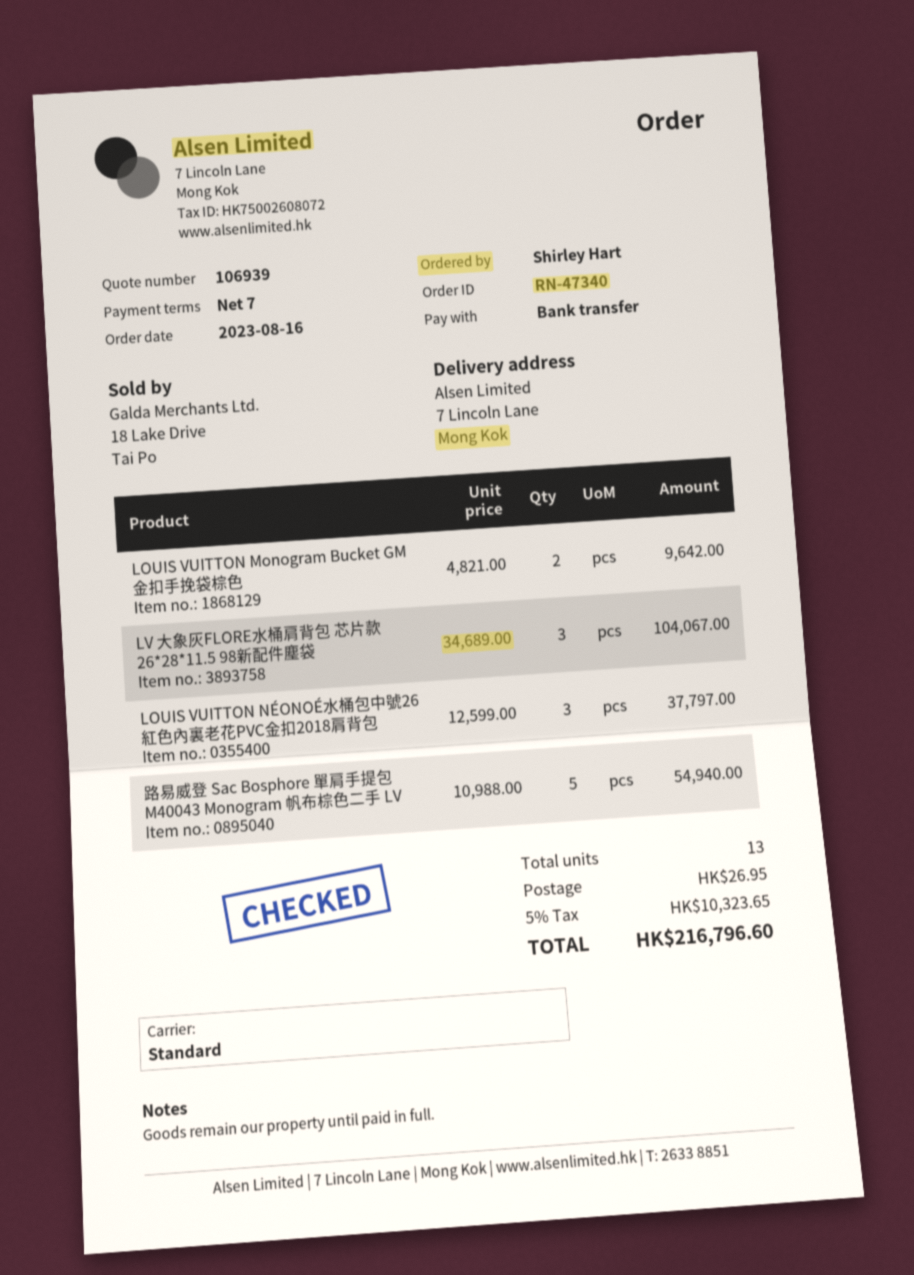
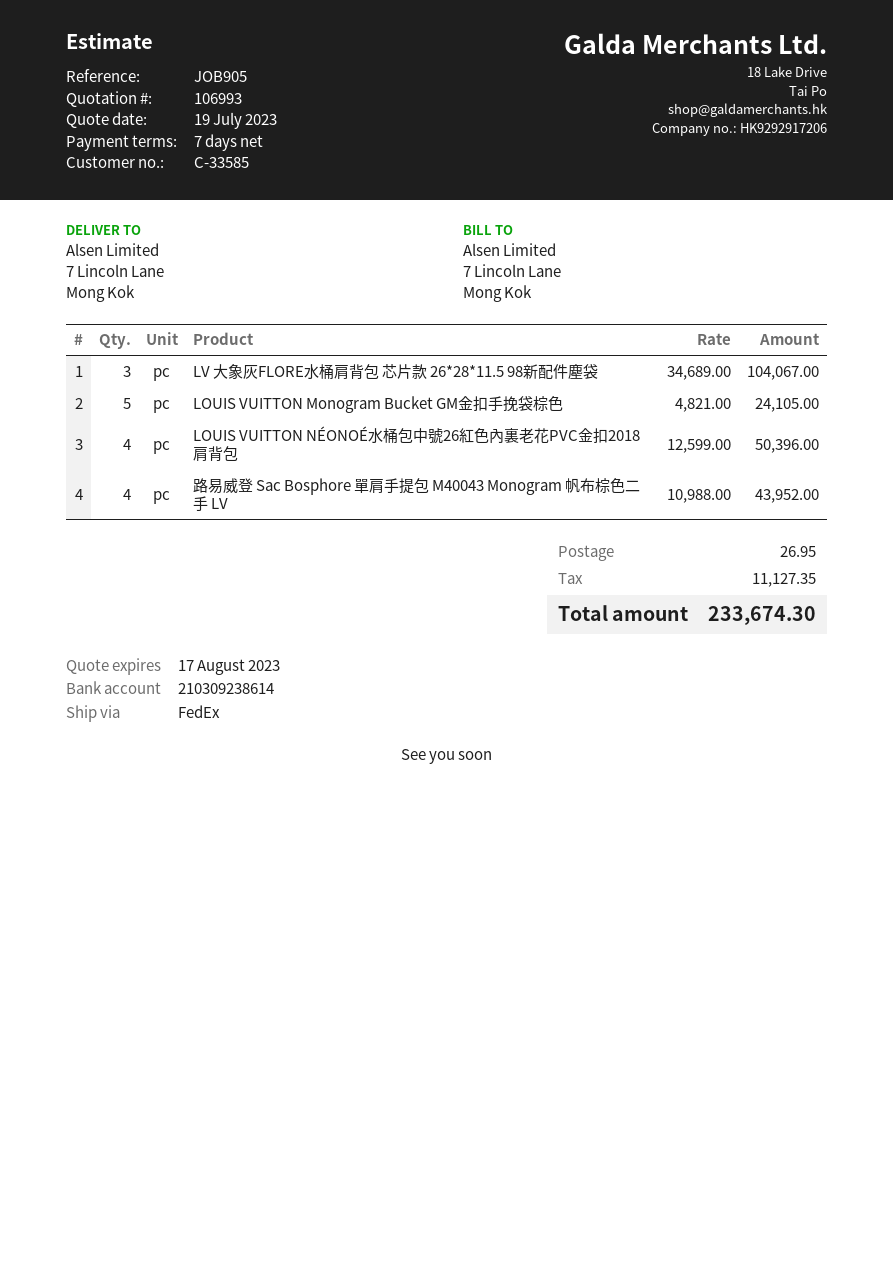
quote number: 106939 -> 106993
shipping method: standard -> FedEx
LOUIS VUITTON Monogram Bucket GM金扣手挽袋棕色: 2 x 4821.00 = 9642.00 -> 5 x 4821.00 = 24105.00
LOUIS VUITTON NÉONOÉ水桶包中號26紅色內裏老花PVC金扣2018肩背包: 3 x 12599.00 = 37797.00 -> 4 x 12599.00 = 50396.00
路易威登 Sac Bosphore 單肩手提包 M40043 Monogram 帆布棕色二手 LV: 5 x 10988.00 = 54940.00 -> 4 x 10988.00 = 43952.00
tax: 10323.65 -> 11127.35
total: 216796.60 -> 233674.30

